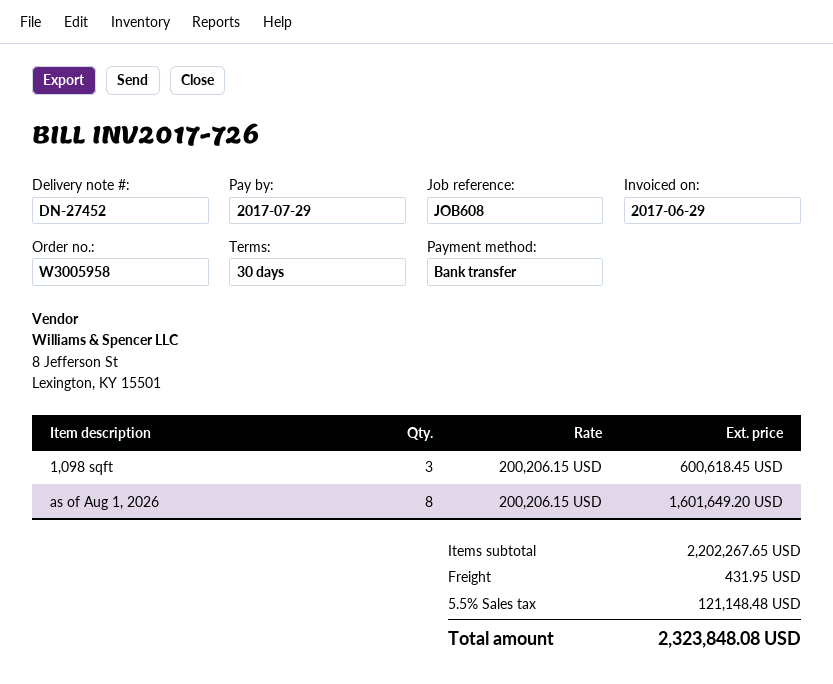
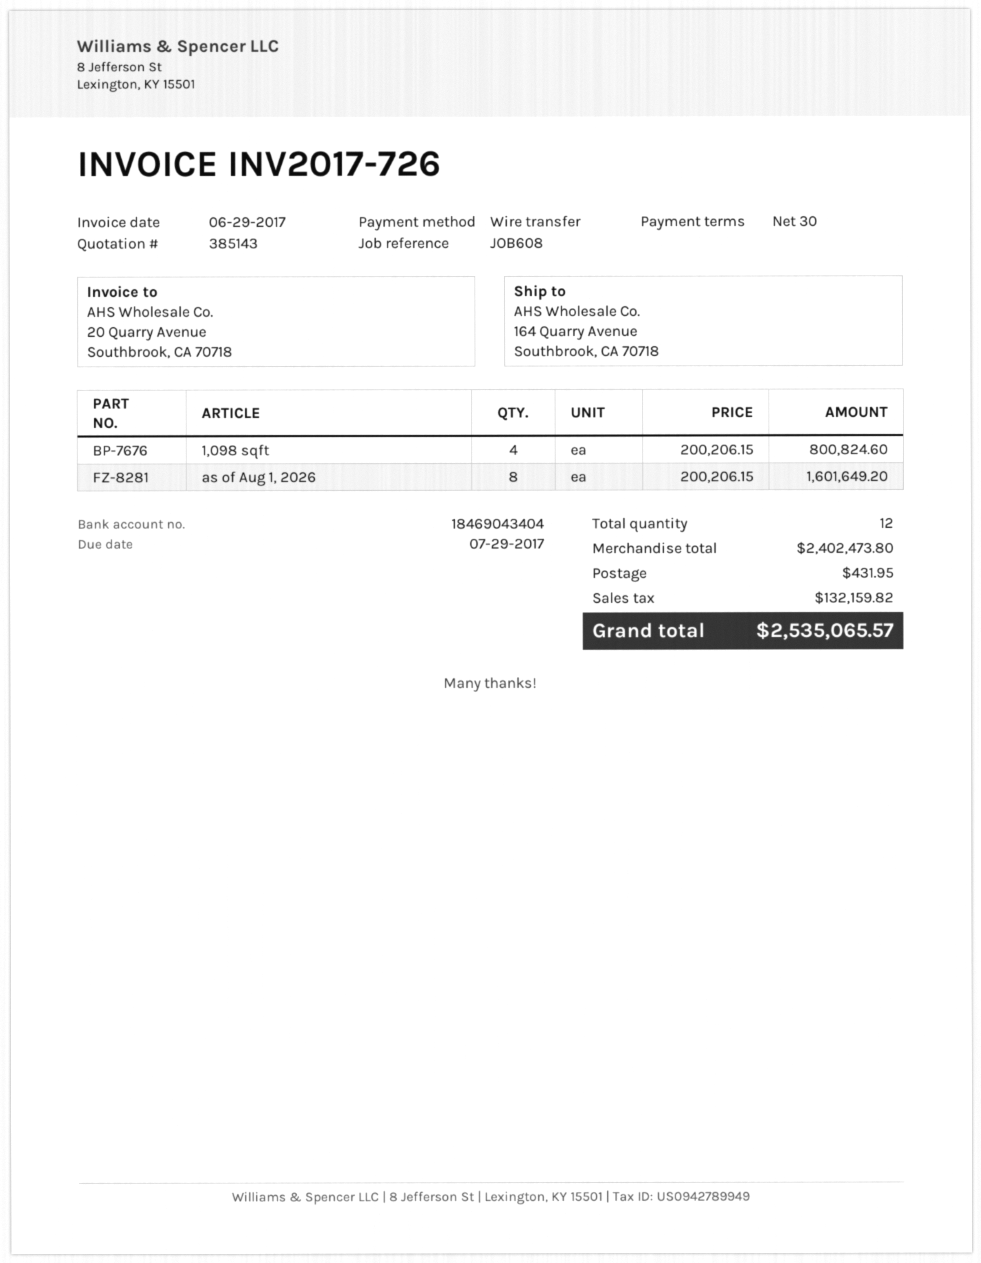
1,098 sqft: 3 x 200206.15 = 600618.45 -> 4 x 200206.15 = 800824.60
subtotal: 2202267.65 -> 2402473.80
tax: 121148.48 -> 132159.82
total: 2323848.08 -> 2535065.57

